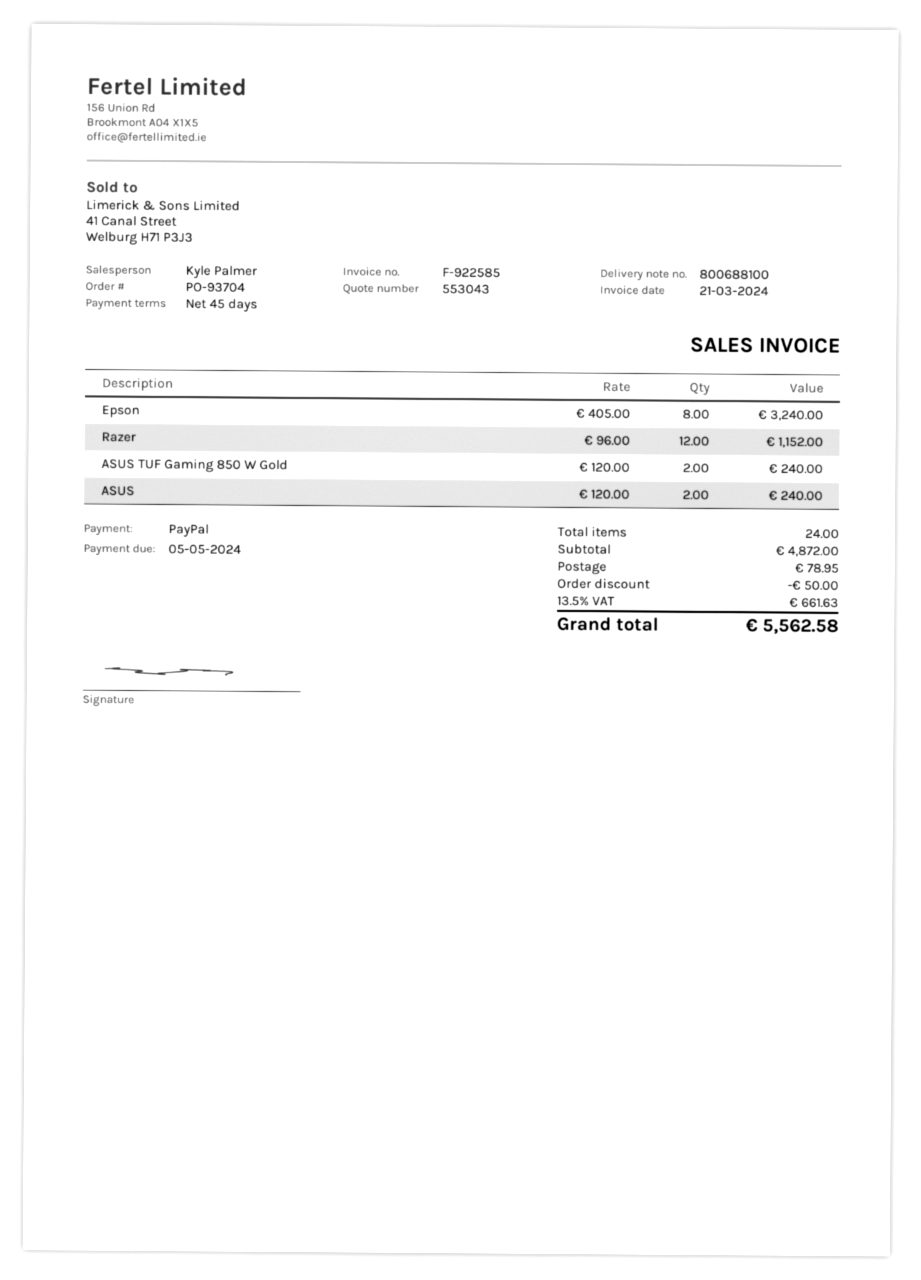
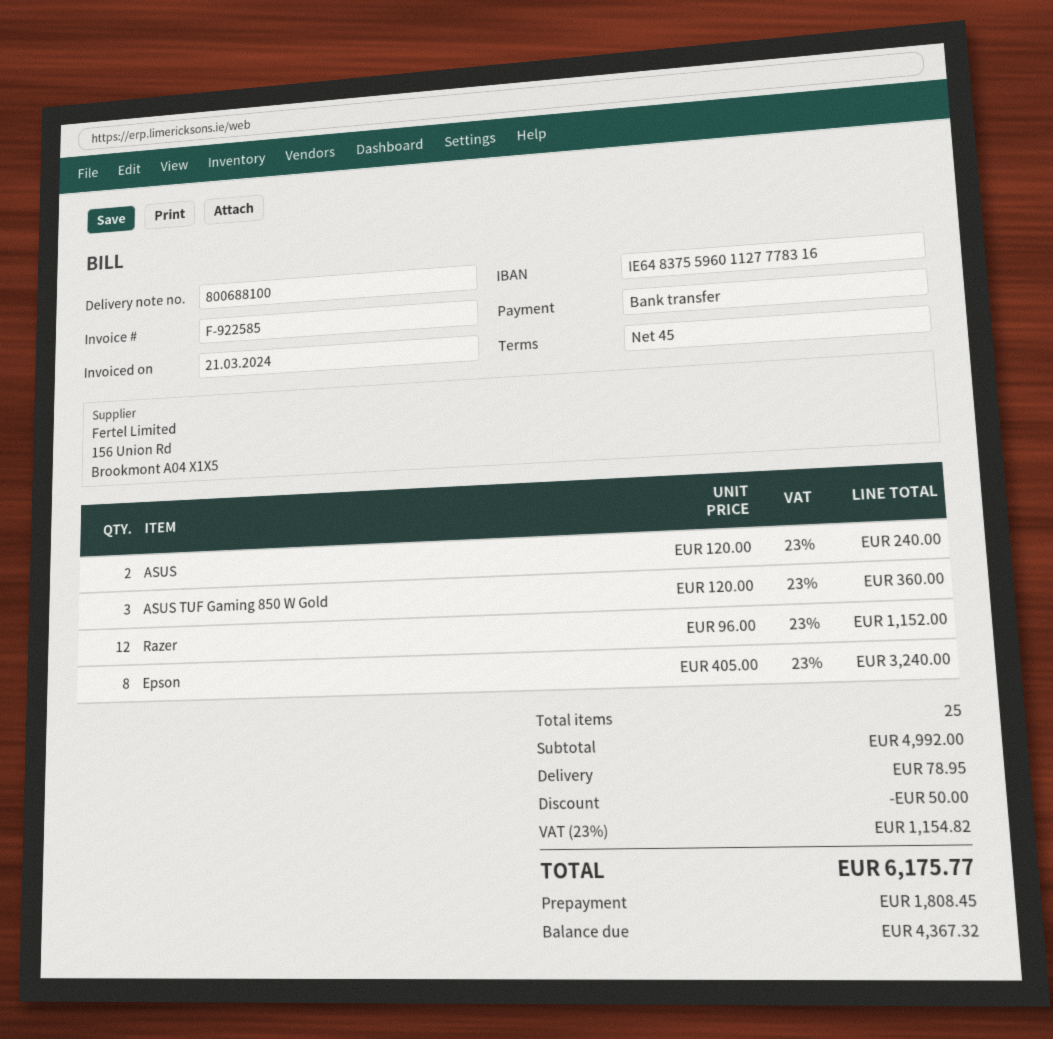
payment method: PayPal -> bank transfer
ASUS TUF Gaming 850 W Gold: 2 x 120.00 = 240.00 -> 3 x 120.00 = 360.00
total quantity: 24 -> 25
subtotal: 4872.00 -> 4992.00
tax: 13.5% = 661.63 -> 23% = 1154.82
total: 5562.58 -> 6175.77

